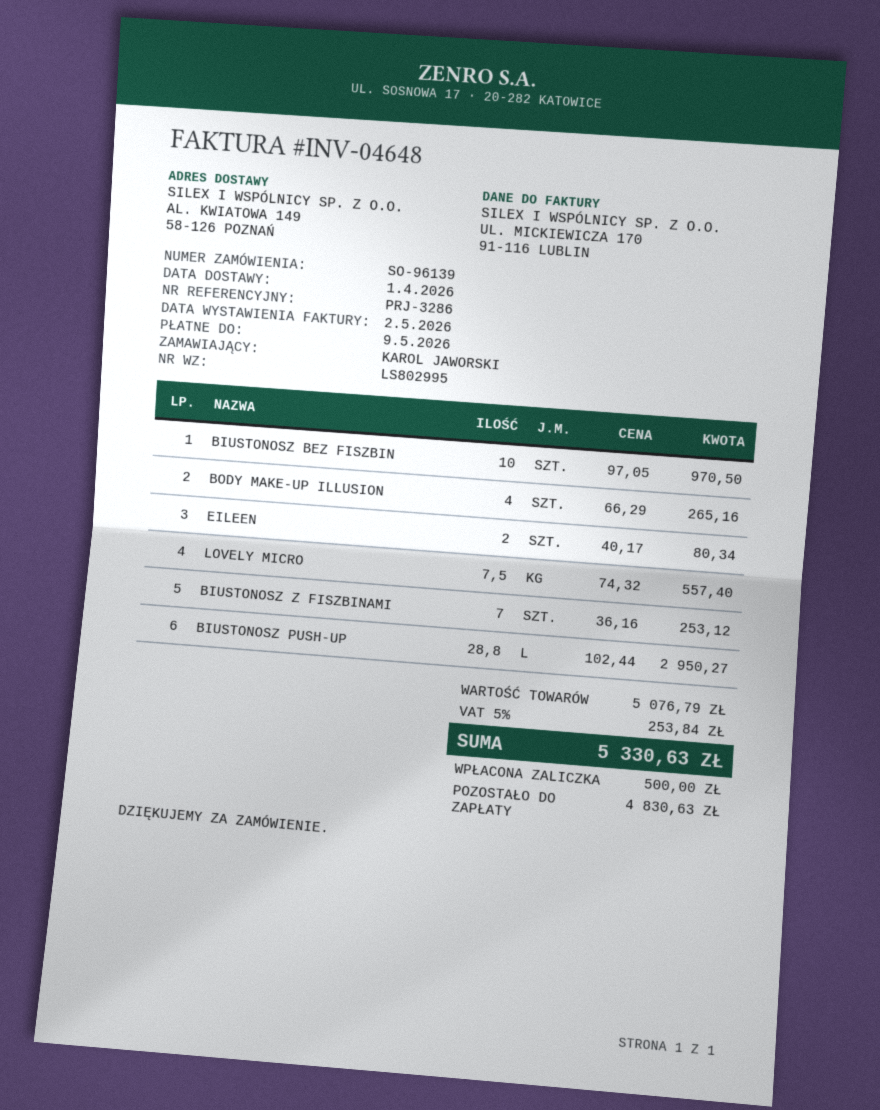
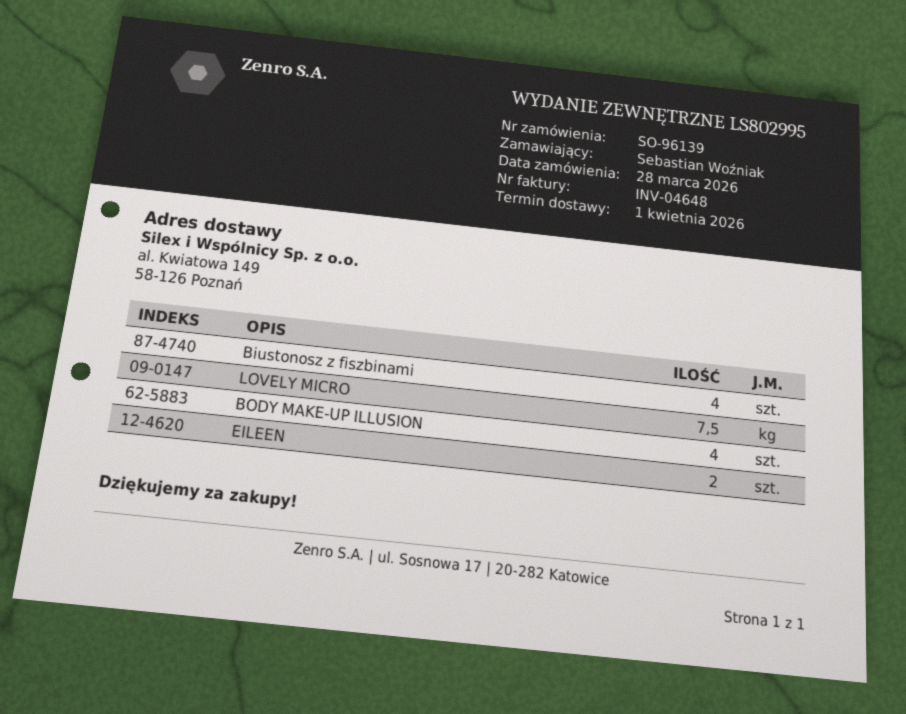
ordered by: KAROL JAWORSKI -> Sebastian Woźniak
BIUSTONOSZ BEZ FISZBIN: 10 -> none
BIUSTONOSZ Z FISZBINAMI: 7 -> 4
BIUSTONOSZ PUSH-UP: 28.8 -> none

